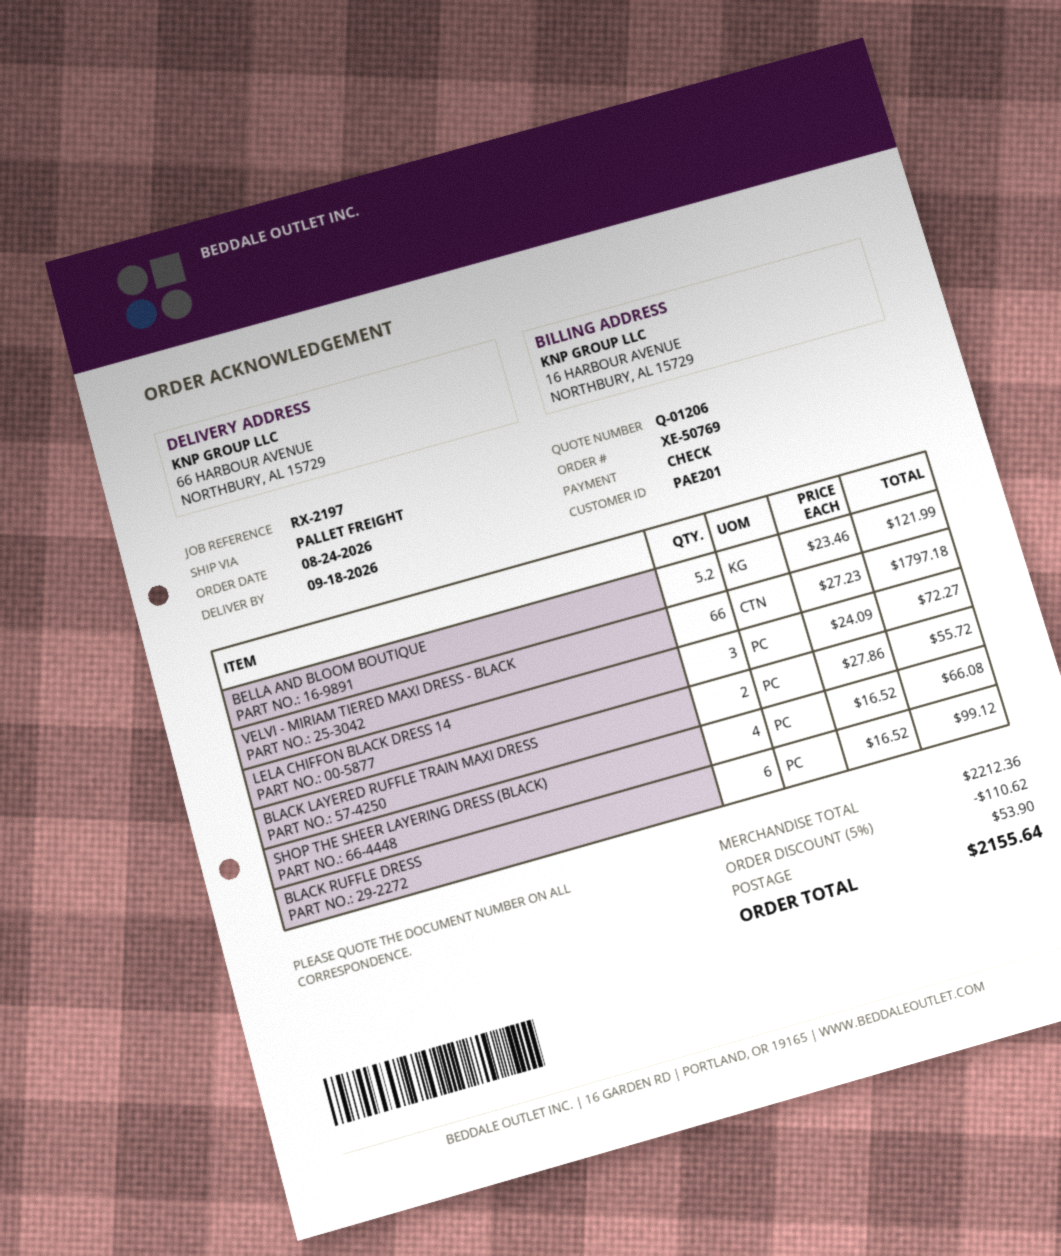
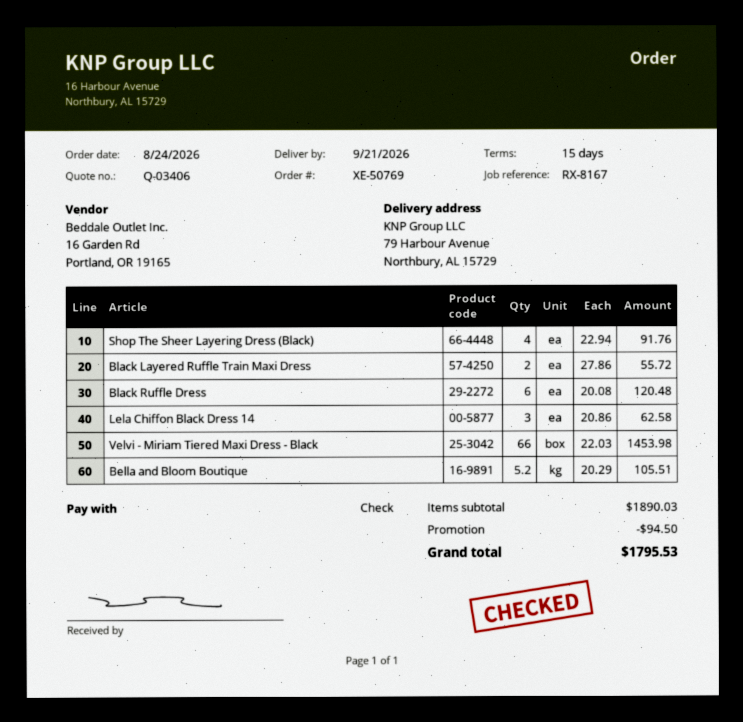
quote number: Q-01206 -> Q-03406
delivery date: 2026-09-18 -> 2026-09-21
reference: RX-2197 -> RX-8167
ship to: 66 HARBOUR AVENUE, NORTHBURY, AL 15729 -> 79 Harbour Avenue, Northbury, AL 15729
BELLA AND BLOOM BOUTIQUE: 5.2 x 23.46 = 121.99 -> 5.2 x 20.29 = 105.51
VELVI - MIRIAM TIERED MAXI DRESS - BLACK: 66 x 27.23 = 1797.18 -> 66 x 22.03 = 1453.98
LELA CHIFFON BLACK DRESS 14: 3 x 24.09 = 72.27 -> 3 x 20.86 = 62.58
SHOP THE SHEER LAYERING DRESS (BLACK): 4 x 16.52 = 66.08 -> 4 x 22.94 = 91.76
BLACK RUFFLE DRESS: 6 x 16.52 = 99.12 -> 6 x 20.08 = 120.48
subtotal: 2212.36 -> 1890.03
discount: 110.62 -> 94.50
shipping: 53.90 -> none
total: 2155.64 -> 1795.53

